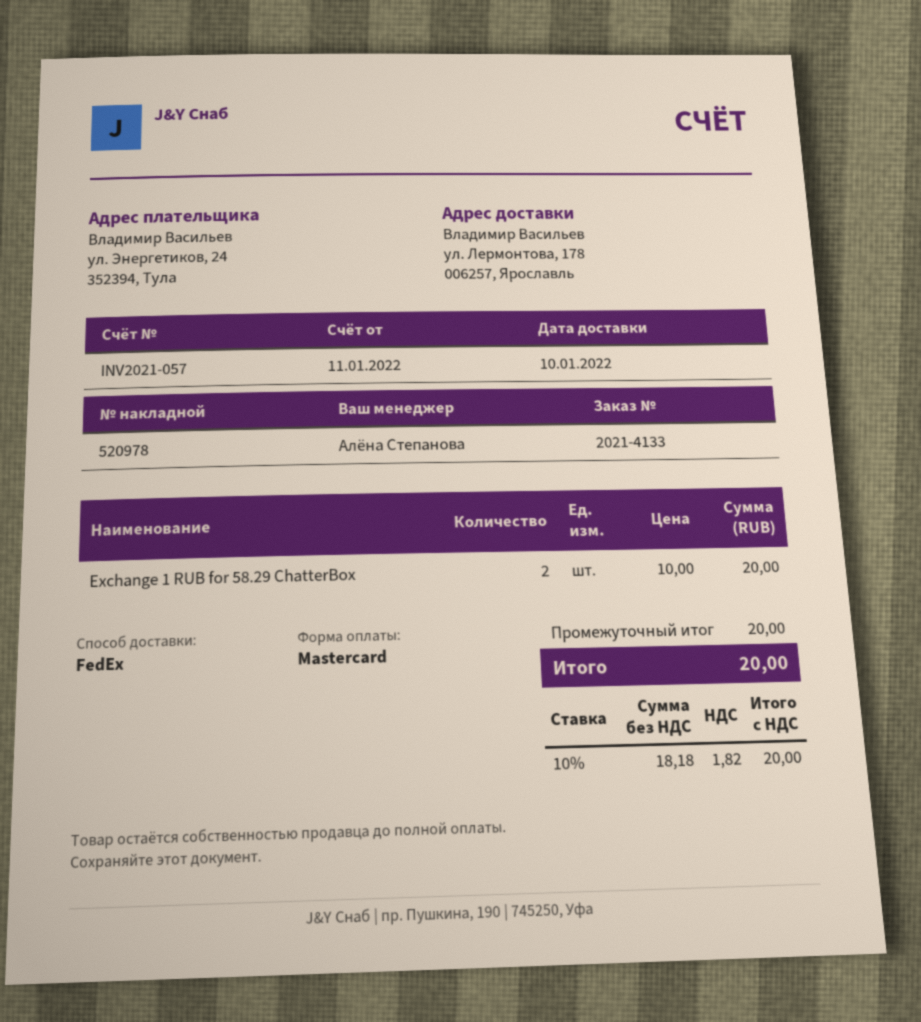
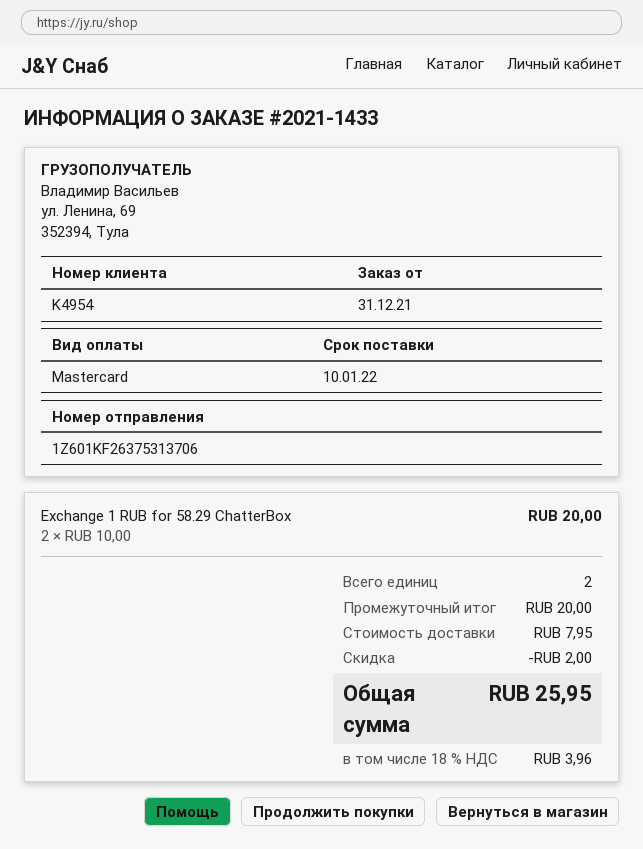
order number: 2021-4133 -> 2021-1433
ship to: ул. Лермонтова, 178, 006257, Ярославль -> ул. Ленина, 69, 352394, Тула
discount: none -> 2.00
shipping: none -> 7.95
tax: 10% = 1.82 -> 18% = 3.96
total: 20.00 -> 25.95

